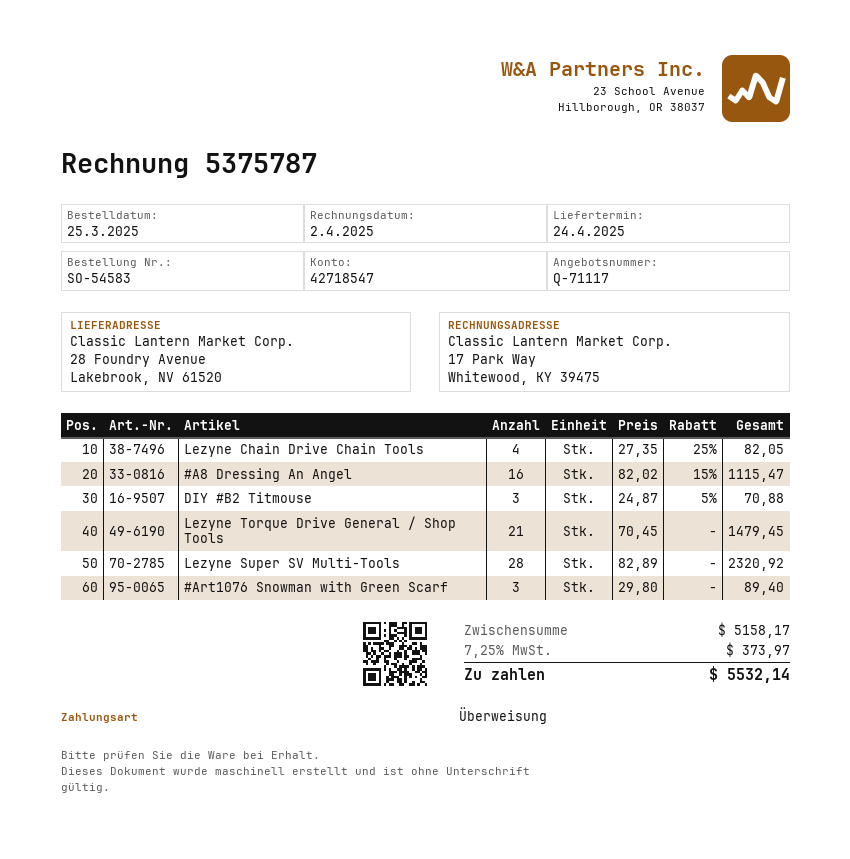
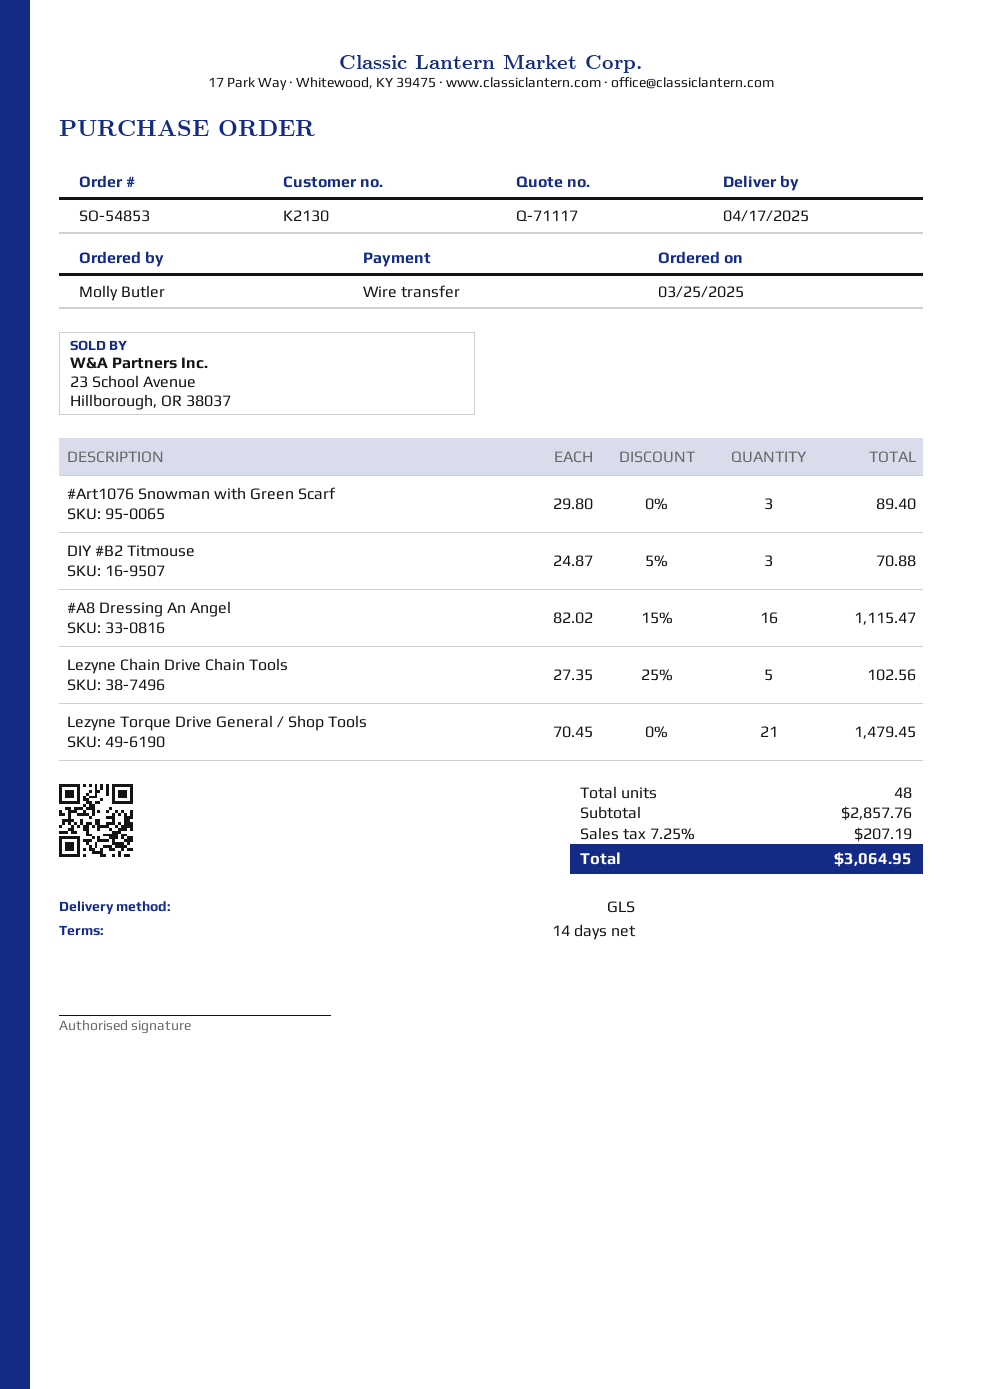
order number: SO-54583 -> SO-54853
delivery date: 2025-04-24 -> 2025-04-17
Lezyne Chain Drive Chain Tools: 4 x 27.35 - 25% = 82.05 -> 5 x 27.35 - 25% = 102.56
Lezyne Super SV Multi-Tools: 28 x 82.89 = 2320.92 -> none
subtotal: 5158.17 -> 2857.76
tax: 7.25% = 373.97 -> 7.25% = 207.19
total: 5532.14 -> 3064.95

